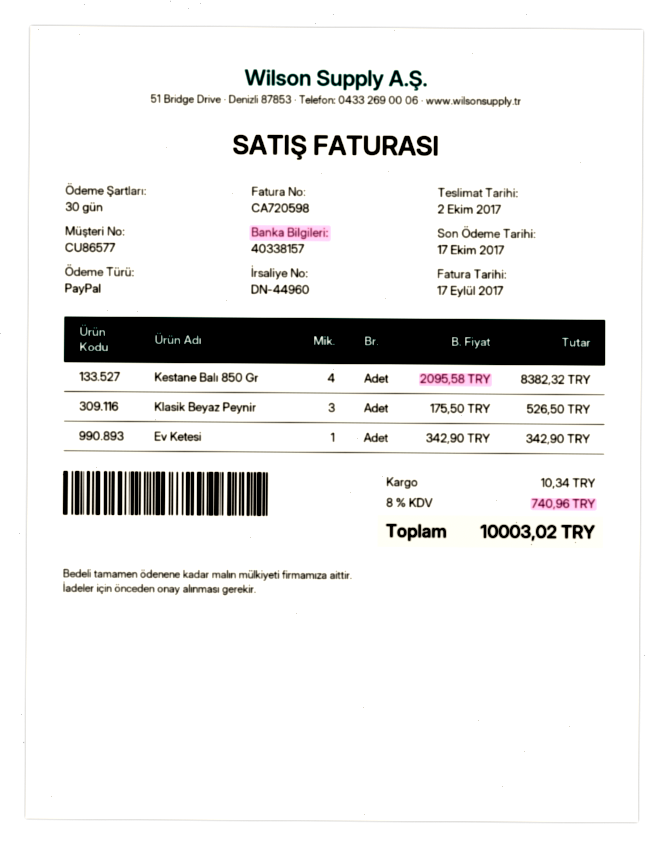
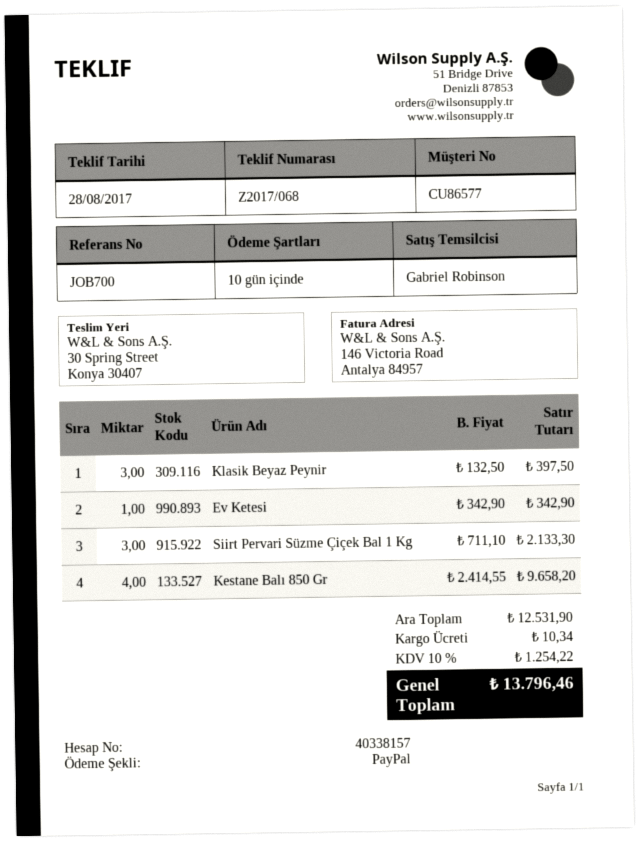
payment terms: 30 days -> 10 days
Kestane Balı 850 Gr: 4 x 2095.58 = 8382.32 -> 4 x 2414.55 = 9658.20
Klasik Beyaz Peynir: 3 x 175.50 = 526.50 -> 3 x 132.50 = 397.50
Siirt Pervari Süzme Çiçek Bal 1 Kg: none -> 3 x 711.10 = 2133.30
tax: 8% = 740.96 -> 10% = 1254.22
total: 10003.02 -> 13796.46

